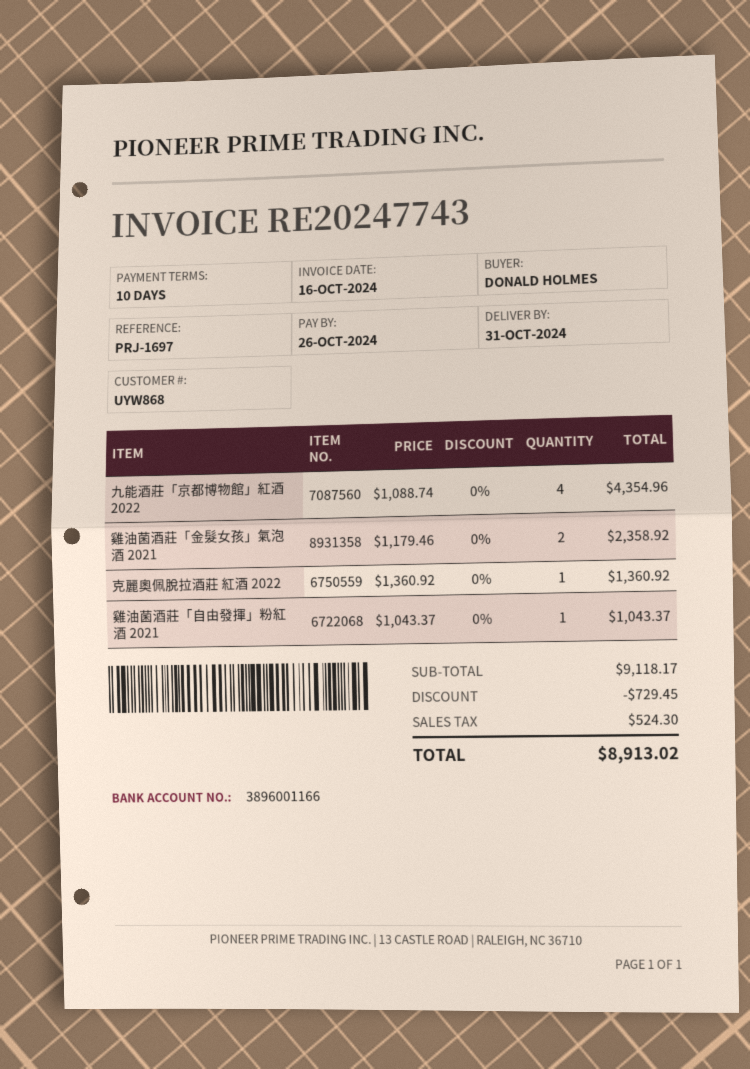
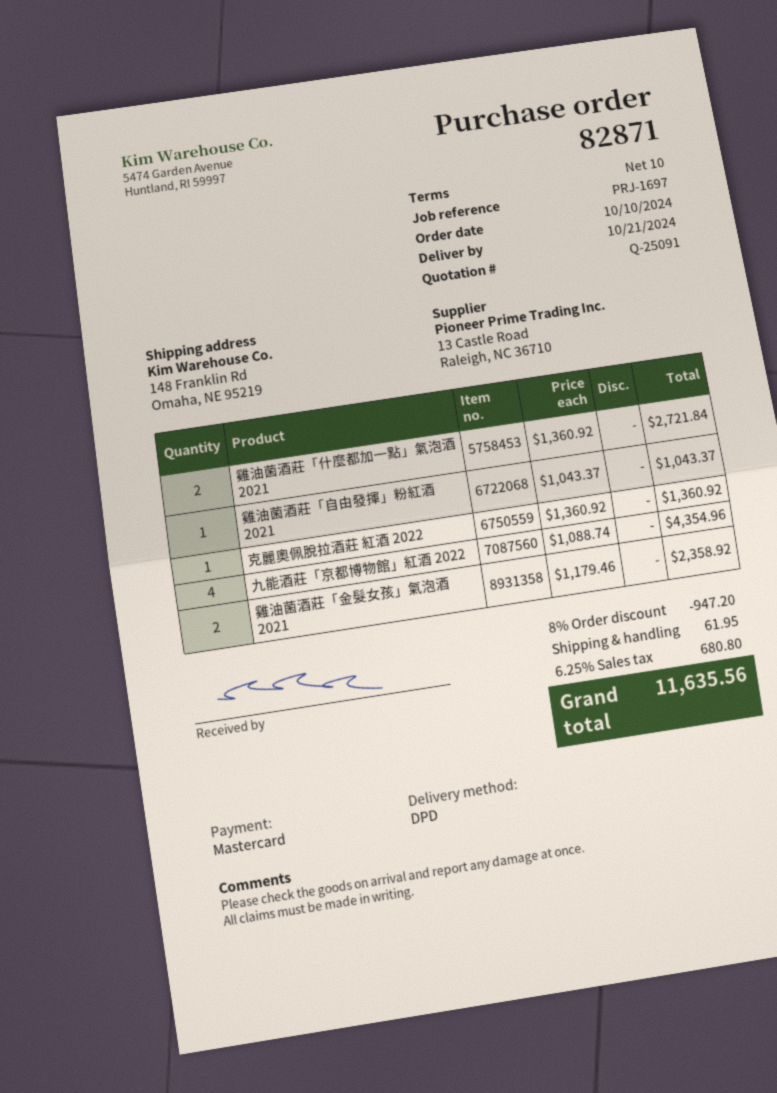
delivery date: 2024-10-31 -> 2024-10-21
雞油菌酒莊「什麼都加一點」氣泡酒 2021: none -> 2 x 1360.92 = 2721.84
discount: 729.45 -> 947.20
shipping: none -> 61.95
tax: 524.30 -> 680.80
total: 8913.02 -> 11635.56

